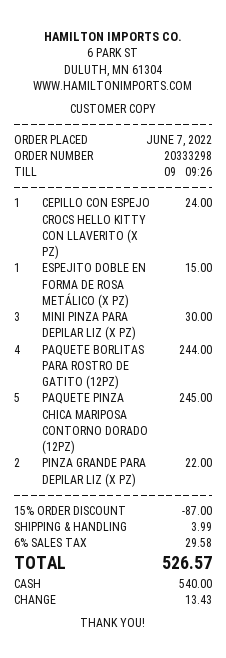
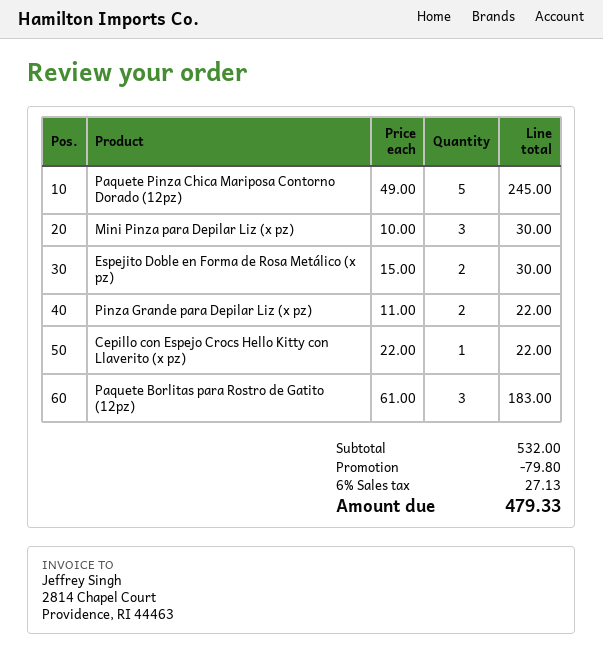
CEPILLO CON ESPEJO CROCS HELLO KITTY CON LLAVERITO (X PZ): 1 for 24.00 -> 1 for 22.00
ESPEJITO DOBLE EN FORMA DE ROSA METÁLICO (X PZ): 1 for 15.00 -> 2 for 30.00
PAQUETE BORLITAS PARA ROSTRO DE GATITO (12PZ): 4 for 244.00 -> 3 for 183.00
discount: 87.00 -> 79.80
shipping: 3.99 -> none
tax: 6% = 29.58 -> 6% = 27.13
total: 526.57 -> 479.33

